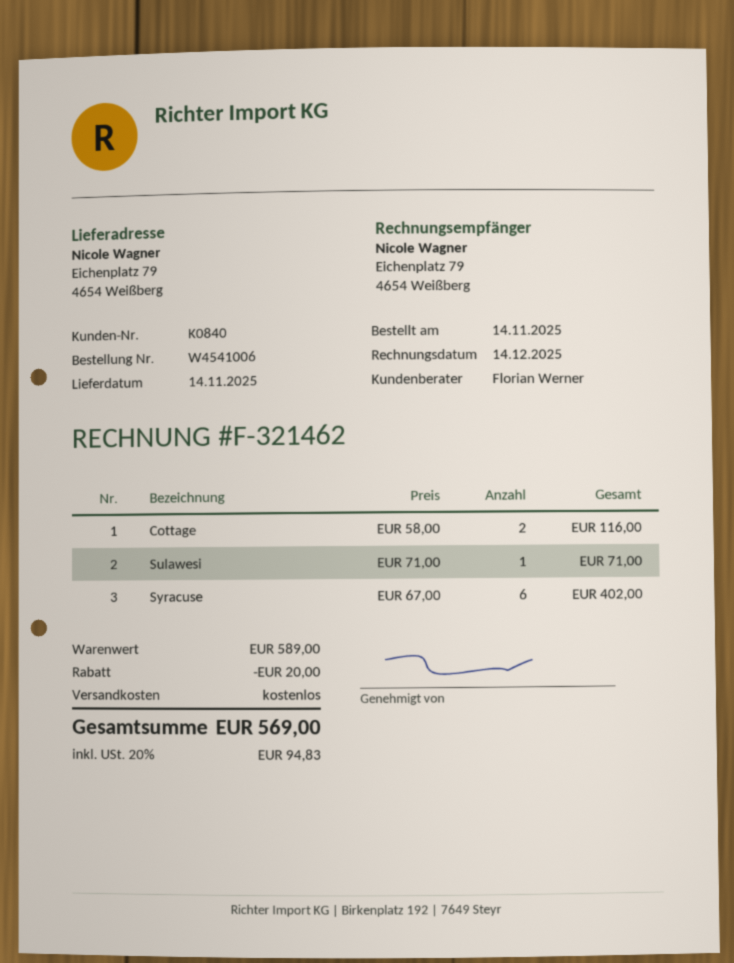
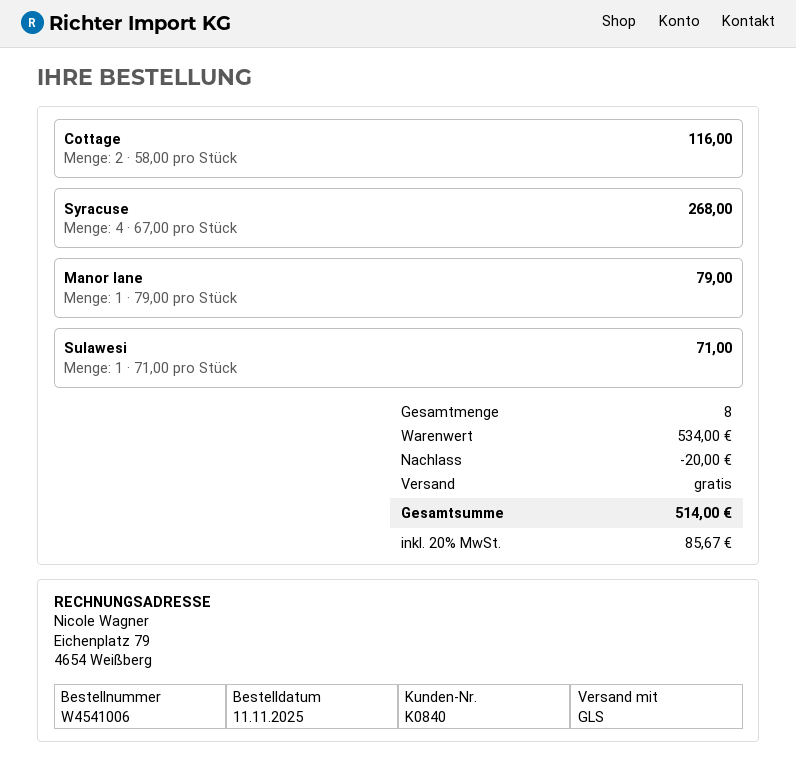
order date: 2025-11-14 -> 2025-11-11
Syracuse: 6 x 67.00 = 402.00 -> 4 x 67.00 = 268.00
Manor lane: none -> 1 x 79.00 = 79.00
subtotal: 589.00 -> 534.00
tax: 20% = 94.83 -> 20% = 85.67
total: 569.00 -> 514.00

